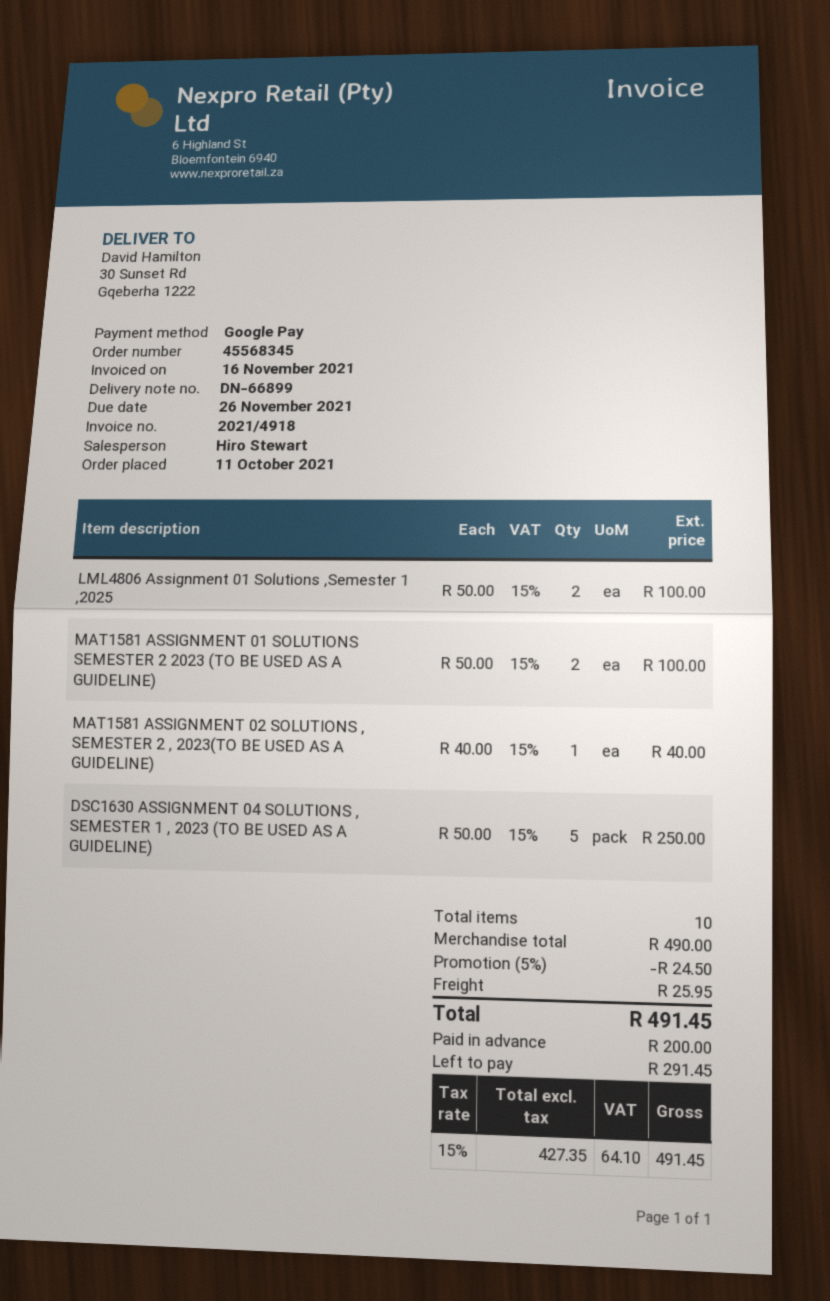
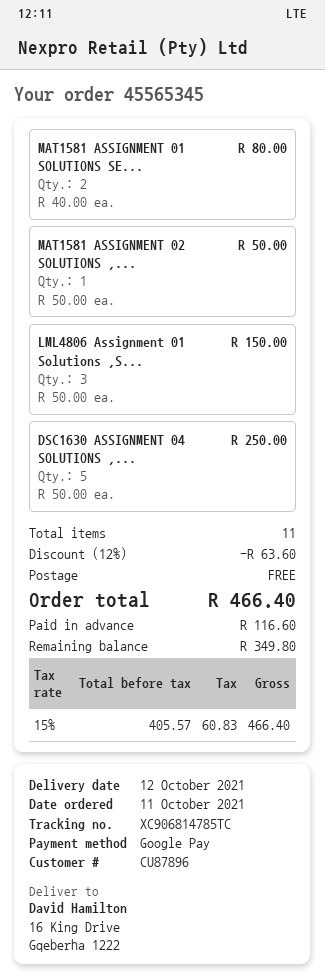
order number: 45568345 -> 45565345
ship to: 30 Sunset Rd, Gqeberha 1222 -> 16 King Drive, Gqeberha 1222
LML4806 Assignment 01 Solutions ,Semester 1 ,2025: 2 x 50.00 = 100.00 -> 3 x 50.00 = 150.00
MAT1581 ASSIGNMENT 01 SOLUTIONS SEMESTER 2 2023 (TO BE USED AS A GUIDELINE): 2 x 50.00 = 100.00 -> 2 x 40.00 = 80.00
MAT1581 ASSIGNMENT 02 SOLUTIONS , SEMESTER 2 , 2023(TO BE USED AS A GUIDELINE): 1 x 40.00 = 40.00 -> 1 x 50.00 = 50.00
total quantity: 10 -> 11
discount: 5% = 24.50 -> 12% = 63.60
shipping: 25.95 -> 0.00
net: 427.35 -> 405.57
tax: 15% = 64.10 -> 15% = 60.83
total: 491.45 -> 466.40
deposit: 200.00 -> 116.60
balance: 291.45 -> 349.80

